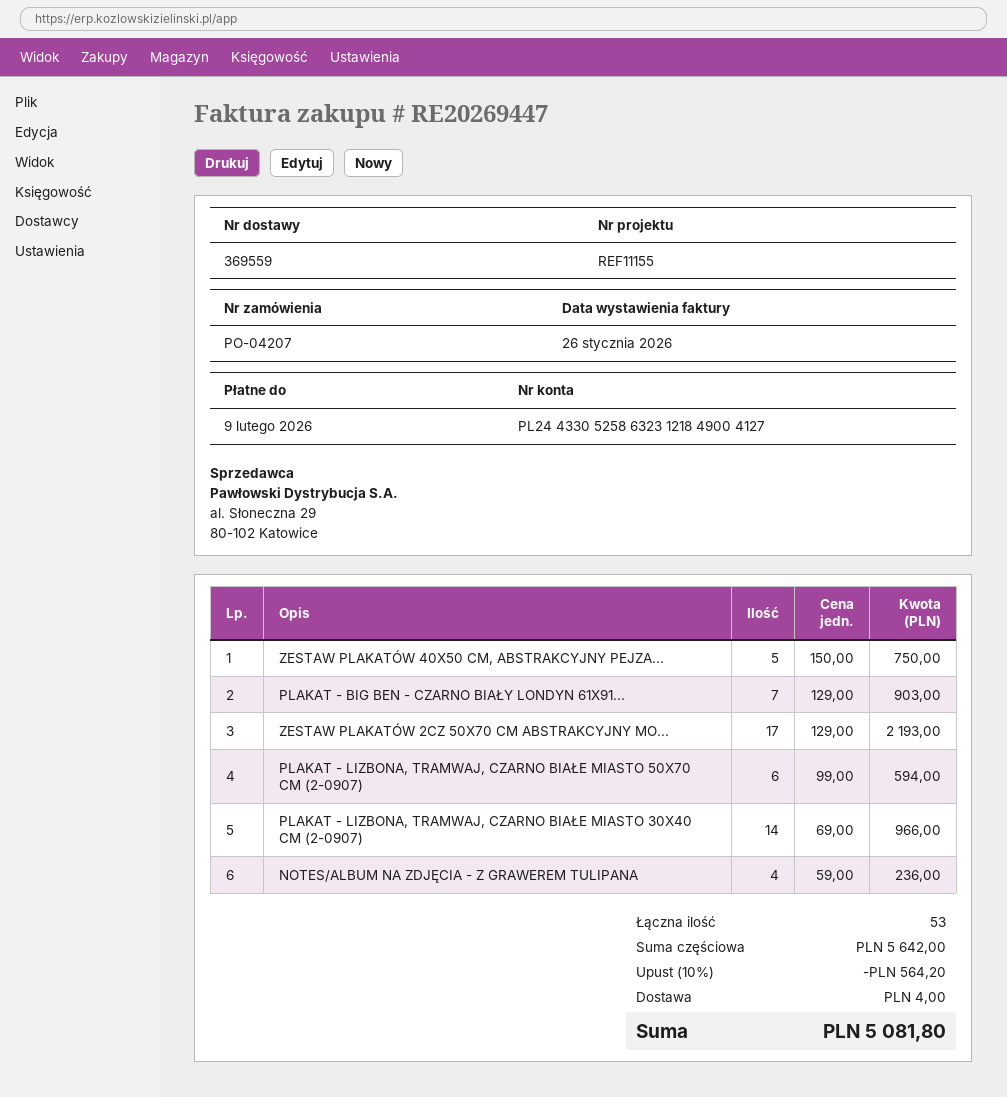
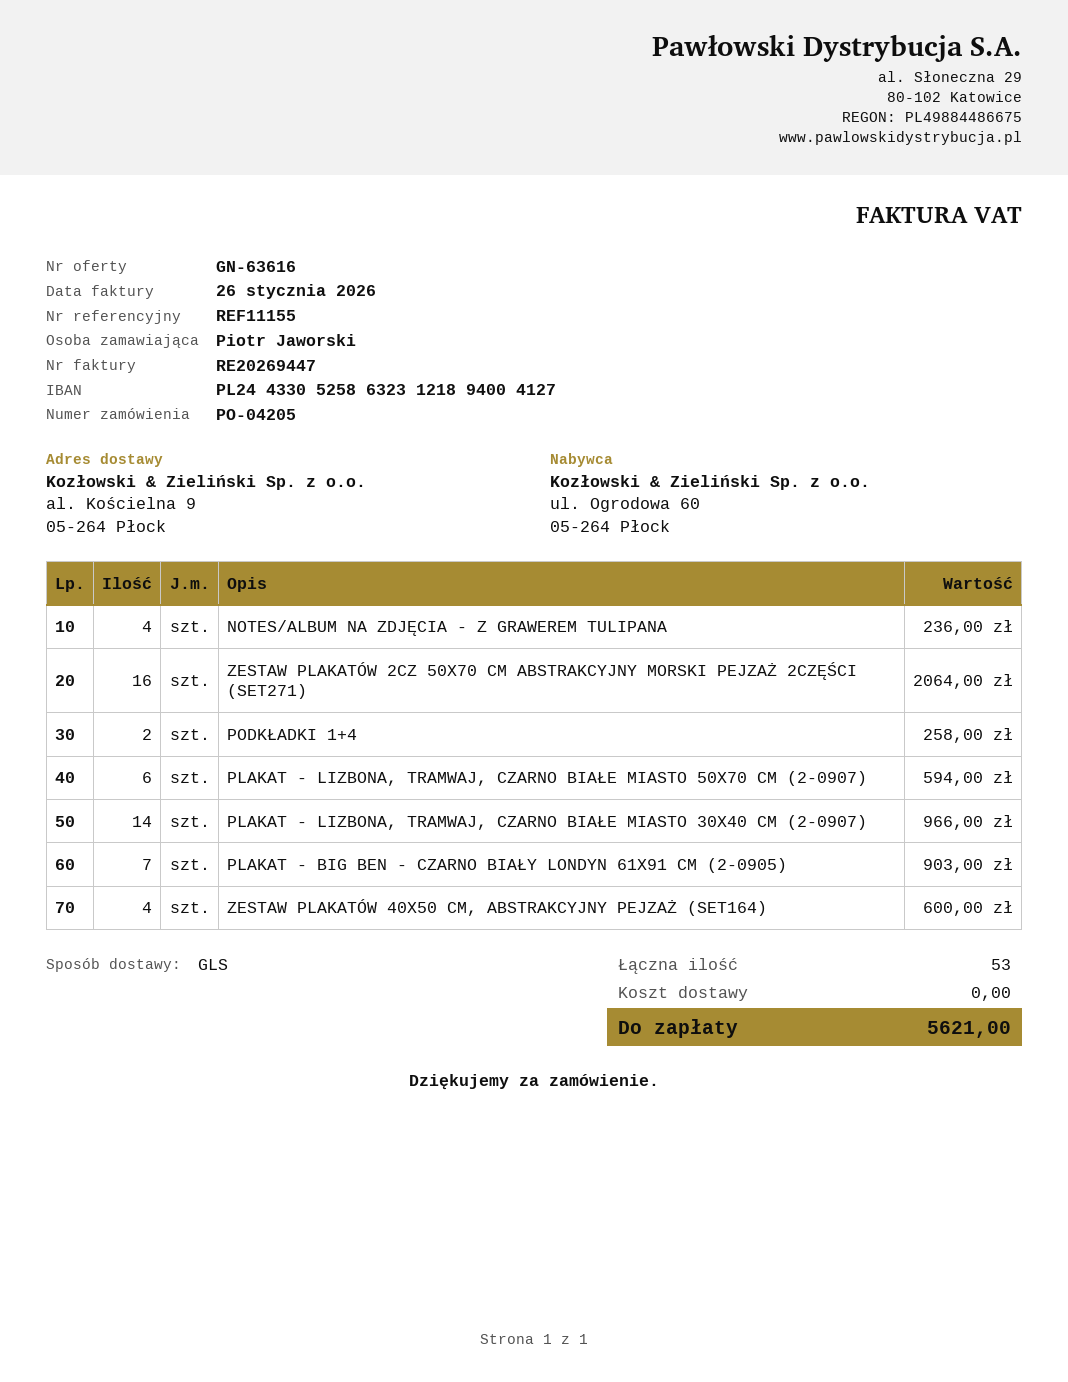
order number: PO-04207 -> PO-04205
bank account: PL24433052586323121849004127 -> PL24433052586323121894004127
ZESTAW PLAKATÓW 40X50 CM, ABSTRAKCYJNY PEJZA...: 5 for 750.00 -> 4 for 600.00
ZESTAW PLAKATÓW 2CZ 50X70 CM ABSTRAKCYJNY MO...: 17 for 2193.00 -> 16 for 2064.00
PODKŁADKI 1+4: none -> 2 for 258.00
discount: 10% = 564.20 -> none
shipping: 4.00 -> 0.00
total: 5081.80 -> 5621.00

